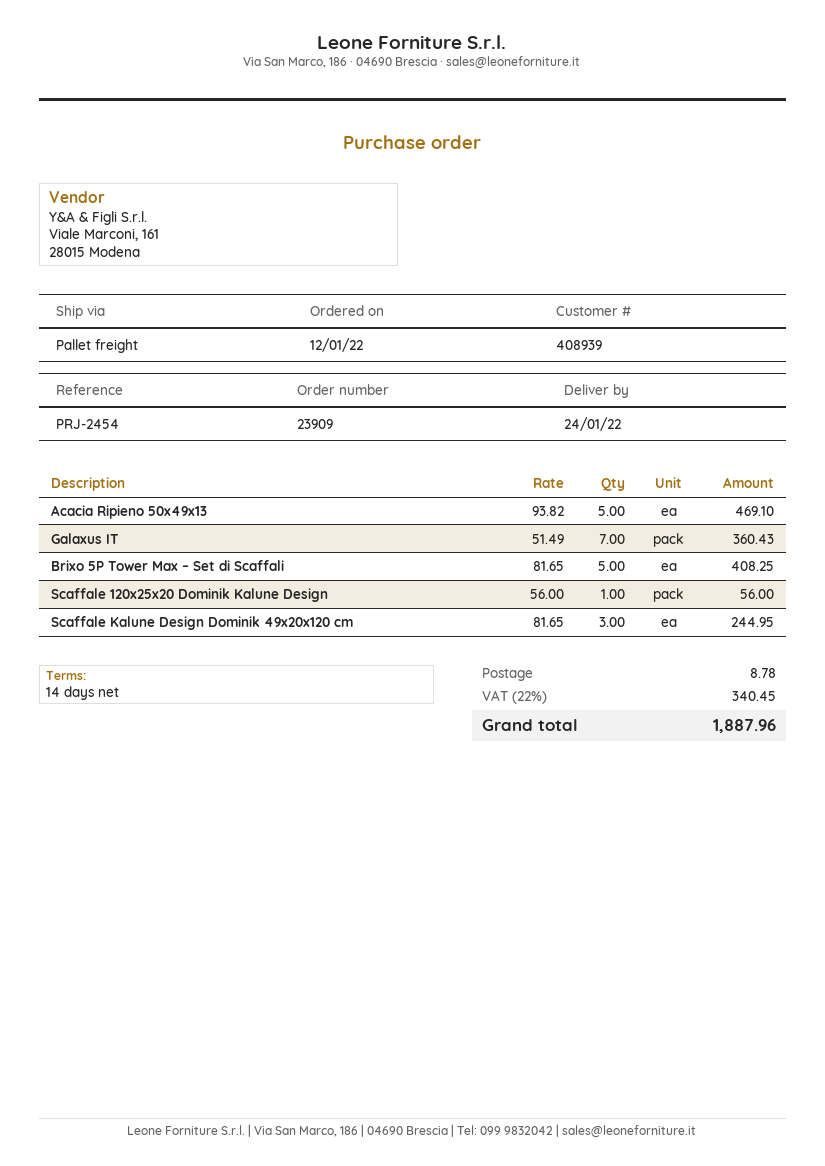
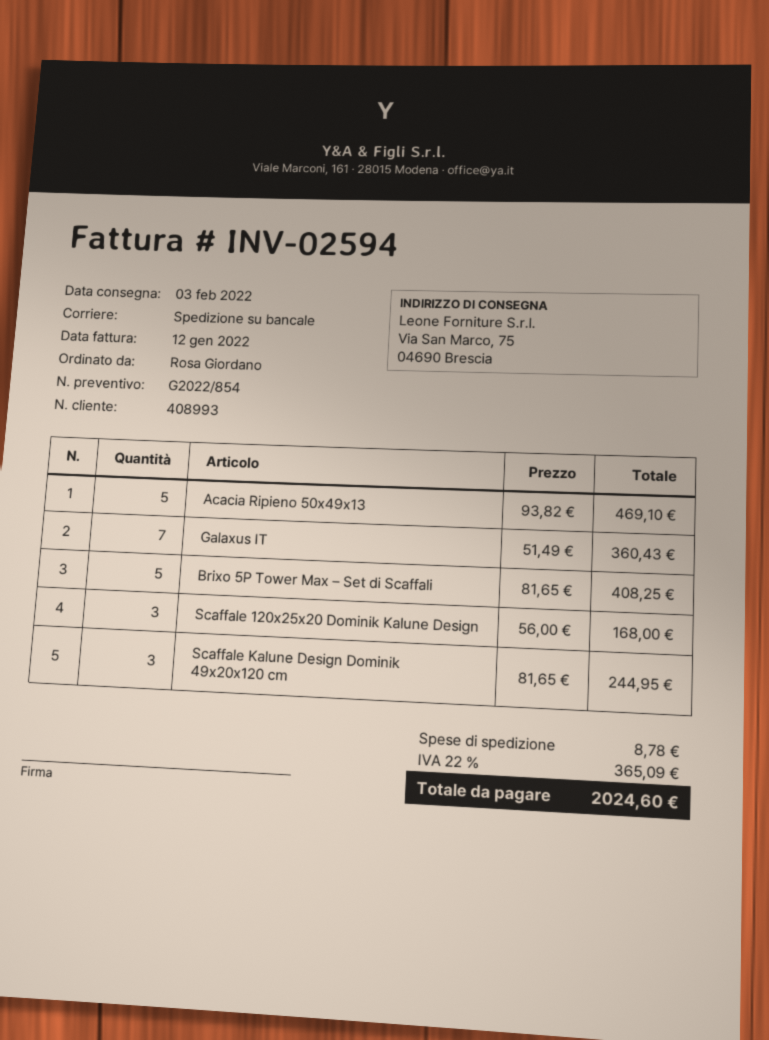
delivery date: 2022-01-24 -> 2022-02-03
customer number: 408939 -> 408993
Scaffale 120x25x20 Dominik Kalune Design: 1 x 56.00 = 56.00 -> 3 x 56.00 = 168.00
tax: 22% = 340.45 -> 22% = 365.09
total: 1887.96 -> 2024.60

